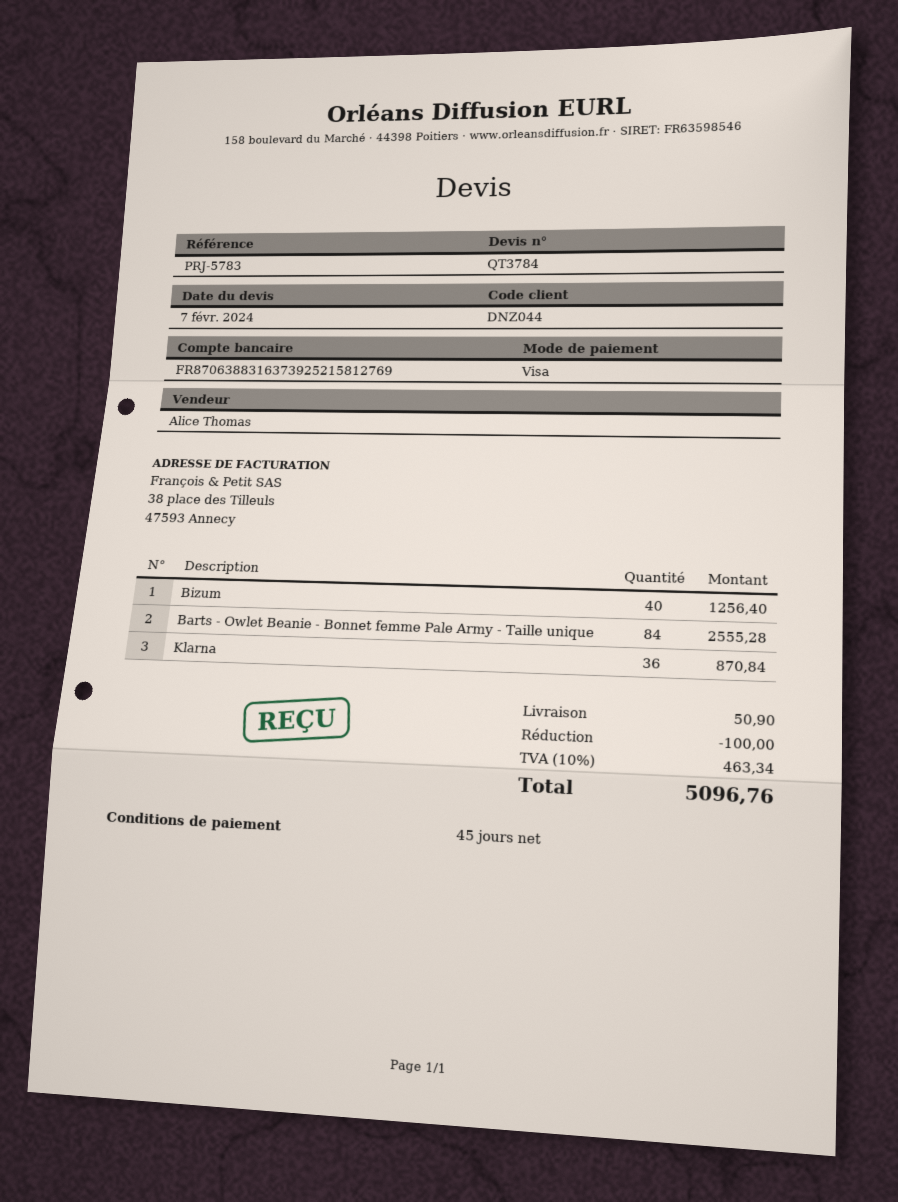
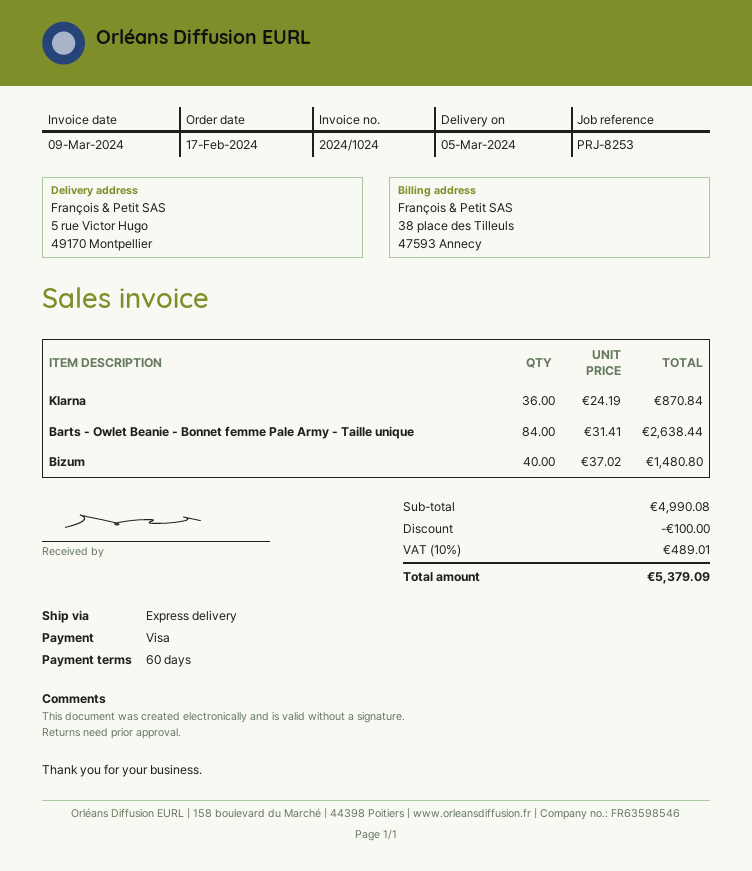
payment terms: 45 days -> 60 days
reference: PRJ-5783 -> PRJ-8253
Bizum: 40 for 1256.40 -> 40 for 1480.80
Barts - Owlet Beanie - Bonnet femme Pale Army - Taille unique: 84 for 2555.28 -> 84 for 2638.44
shipping: 50.90 -> none
tax: 10% = 463.34 -> 10% = 489.01
total: 5096.76 -> 5379.09

